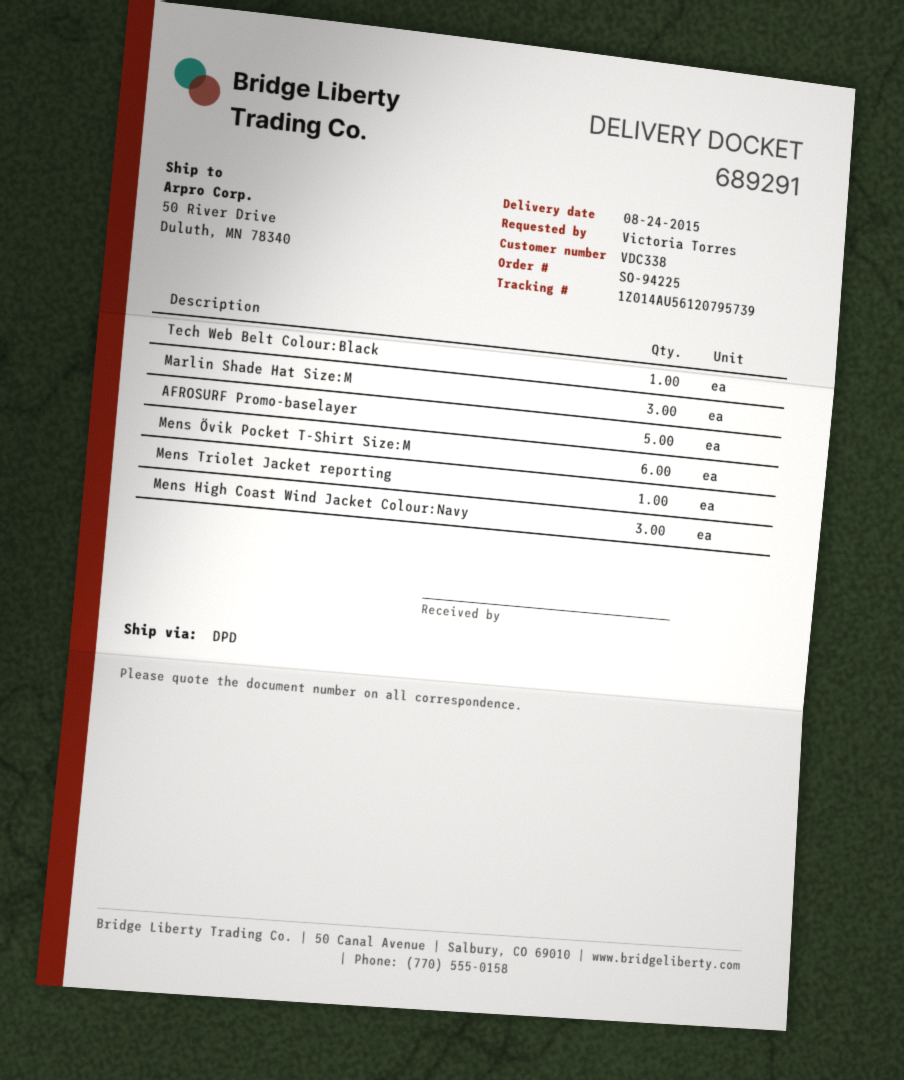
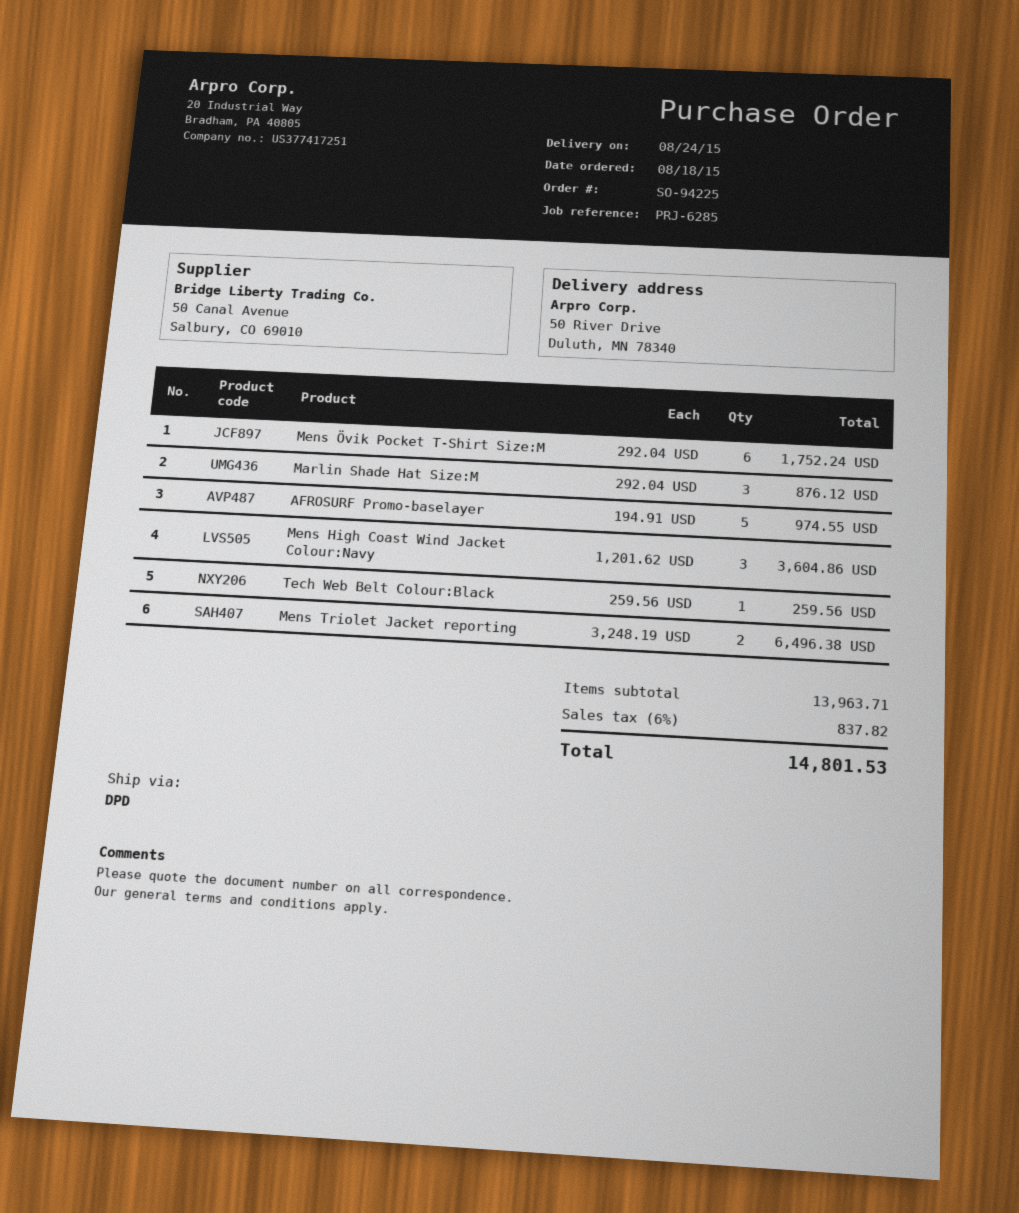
Mens Triolet Jacket reporting: 1 -> 2

